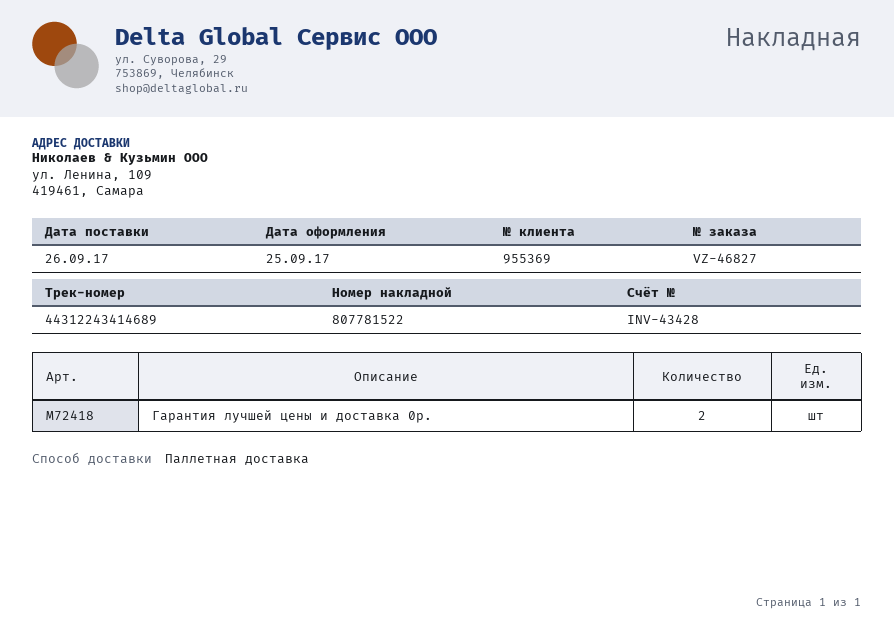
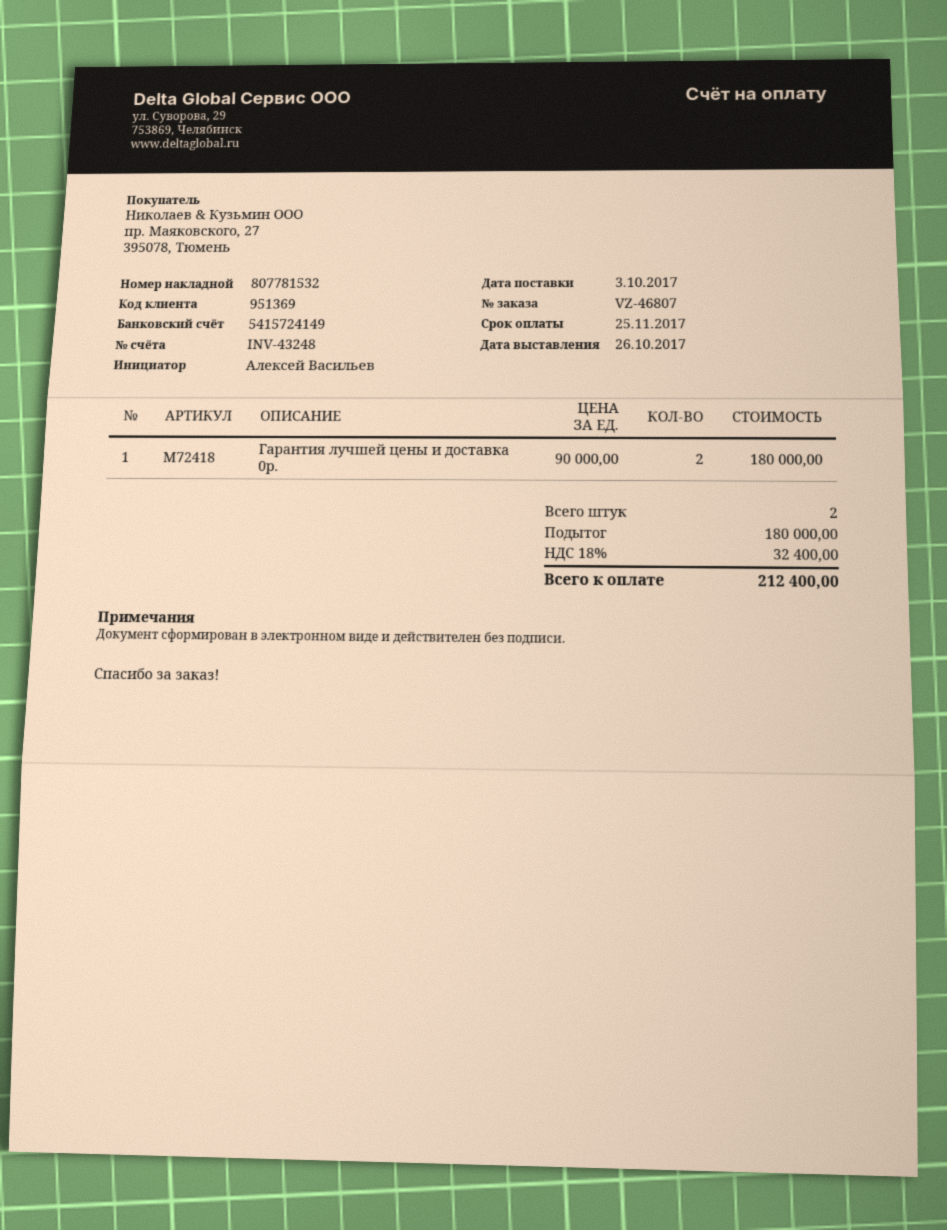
order number: VZ-46827 -> VZ-46807
delivery note number: 807781522 -> 807781532
delivery date: 2017-09-26 -> 2017-10-03
invoice number: INV-43428 -> INV-43248
customer number: 955369 -> 951369

